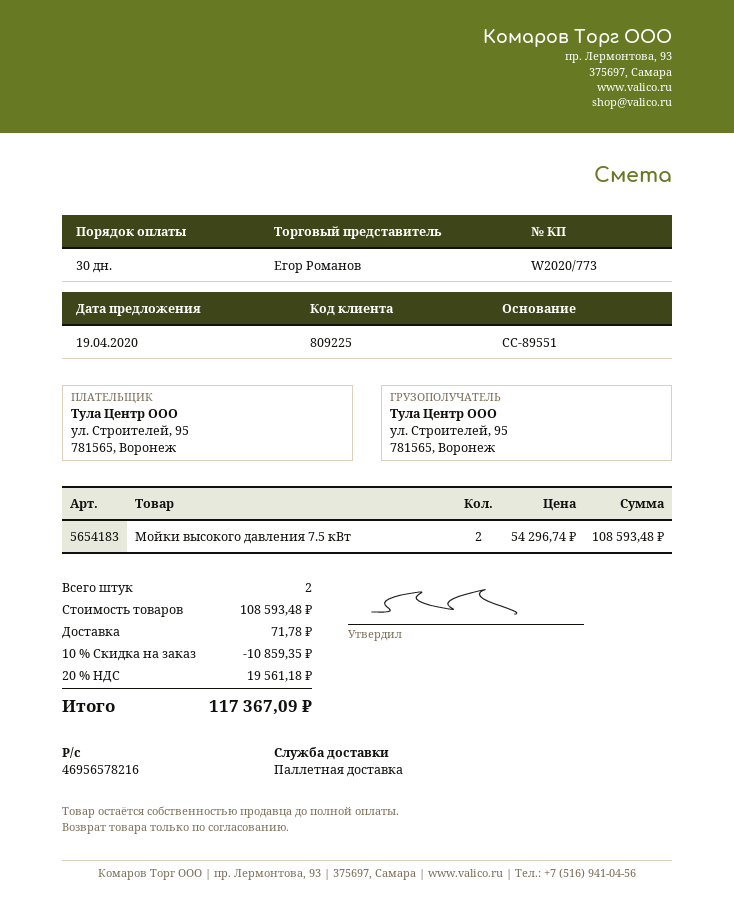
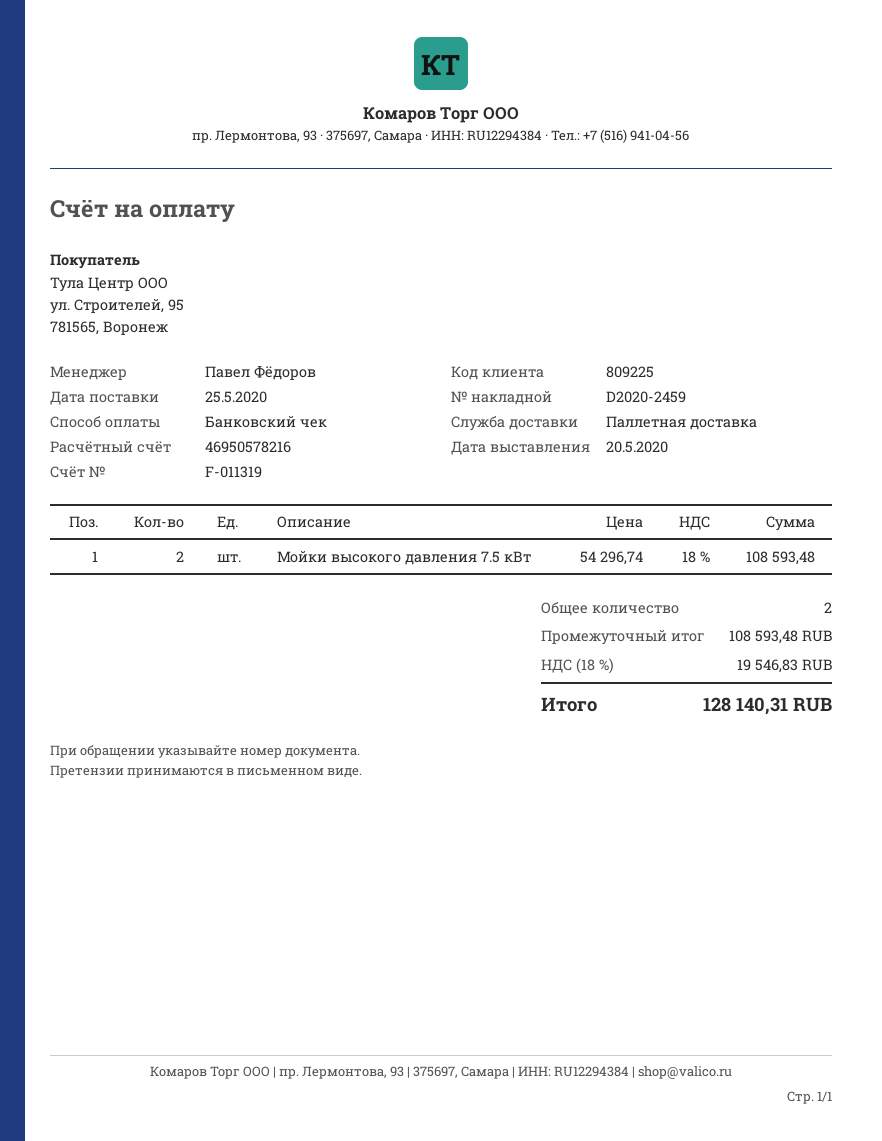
sales rep: Егор Романов -> Павел Фёдоров
bank account: 46956578216 -> 46950578216
discount: 10% = 10859.35 -> none
shipping: 71.78 -> none
tax: 20% = 19561.18 -> 18% = 19546.83
total: 117367.09 -> 128140.31

